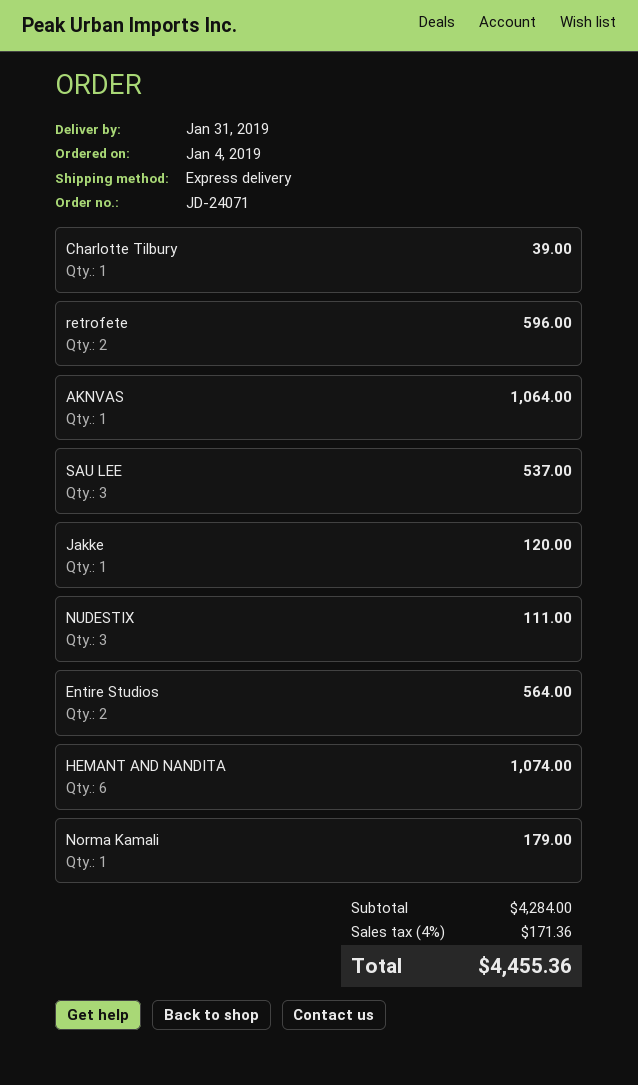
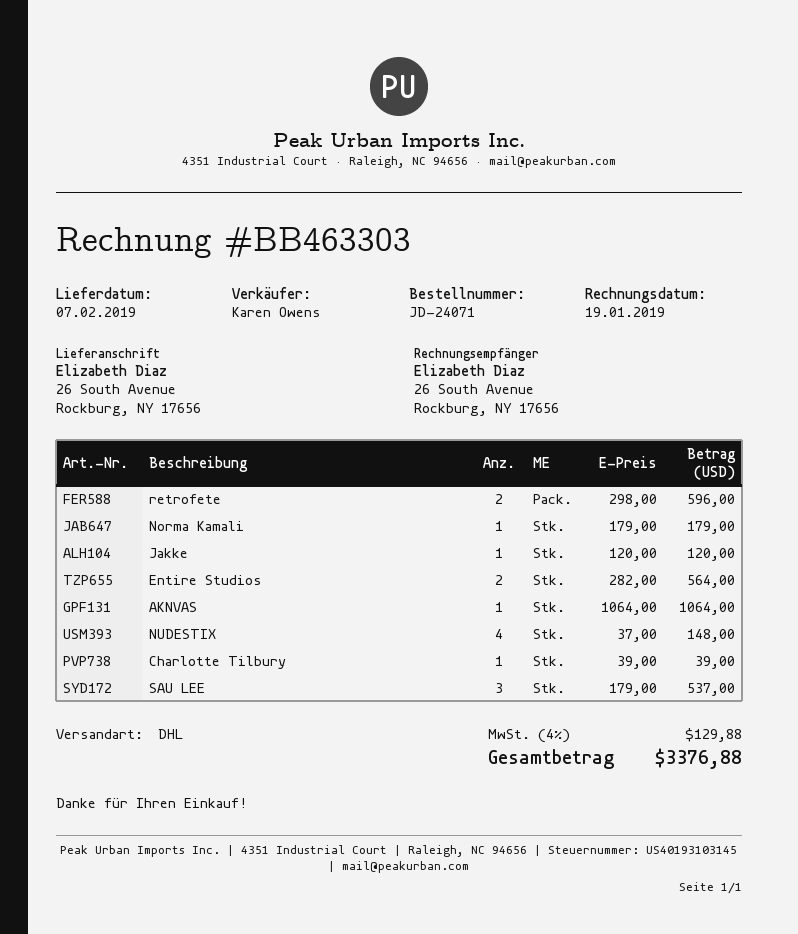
delivery date: 2019-01-31 -> 2019-02-07
shipping method: express -> DHL
NUDESTIX: 3 for 111.00 -> 4 for 148.00
HEMANT AND NANDITA: 6 for 1074.00 -> none
tax: 4% = 171.36 -> 4% = 129.88
total: 4455.36 -> 3376.88

